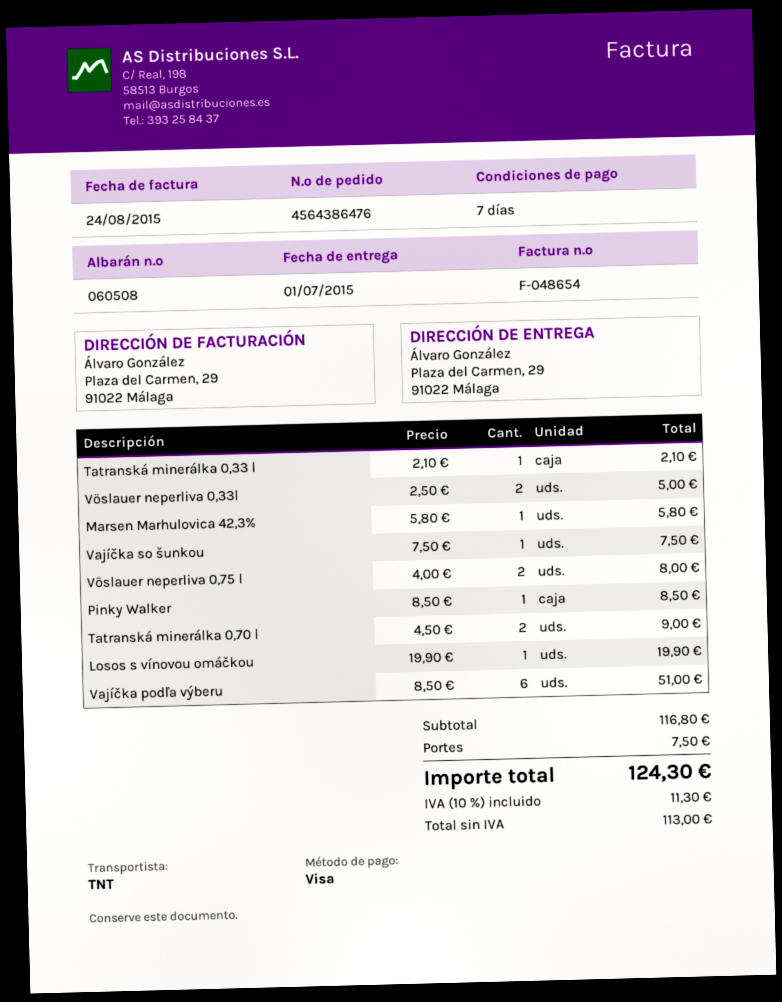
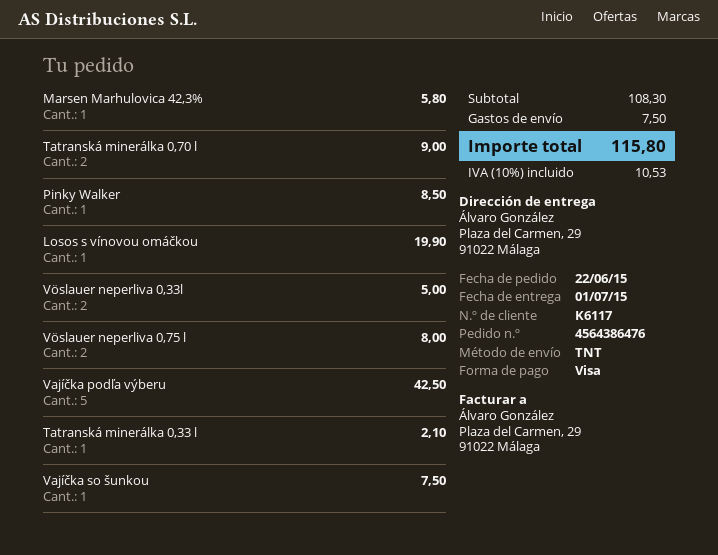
Vajíčka podľa výberu: 6 for 51.00 -> 5 for 42.50
subtotal: 116.80 -> 108.30
tax: 10% = 11.30 -> 10% = 10.53
total: 124.30 -> 115.80

